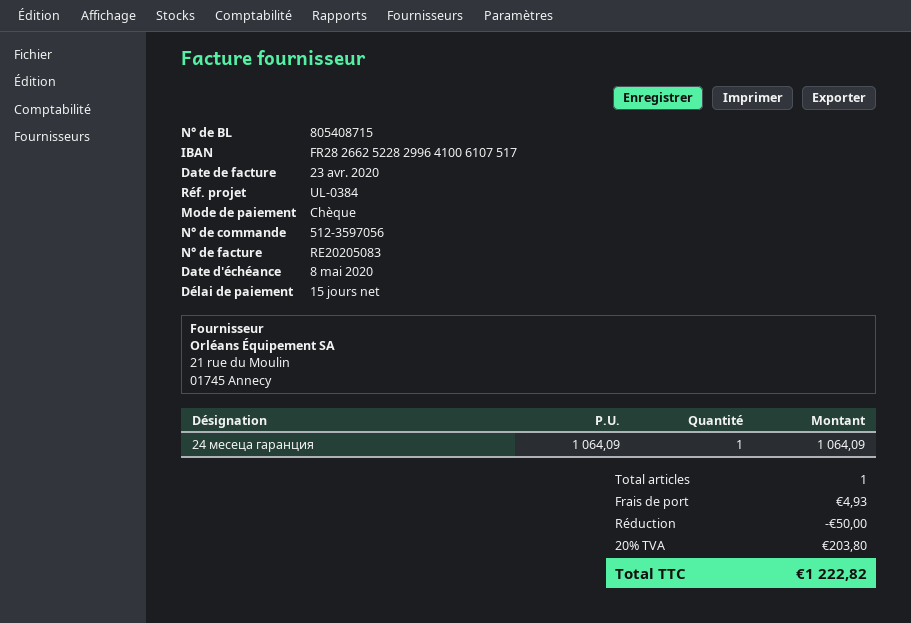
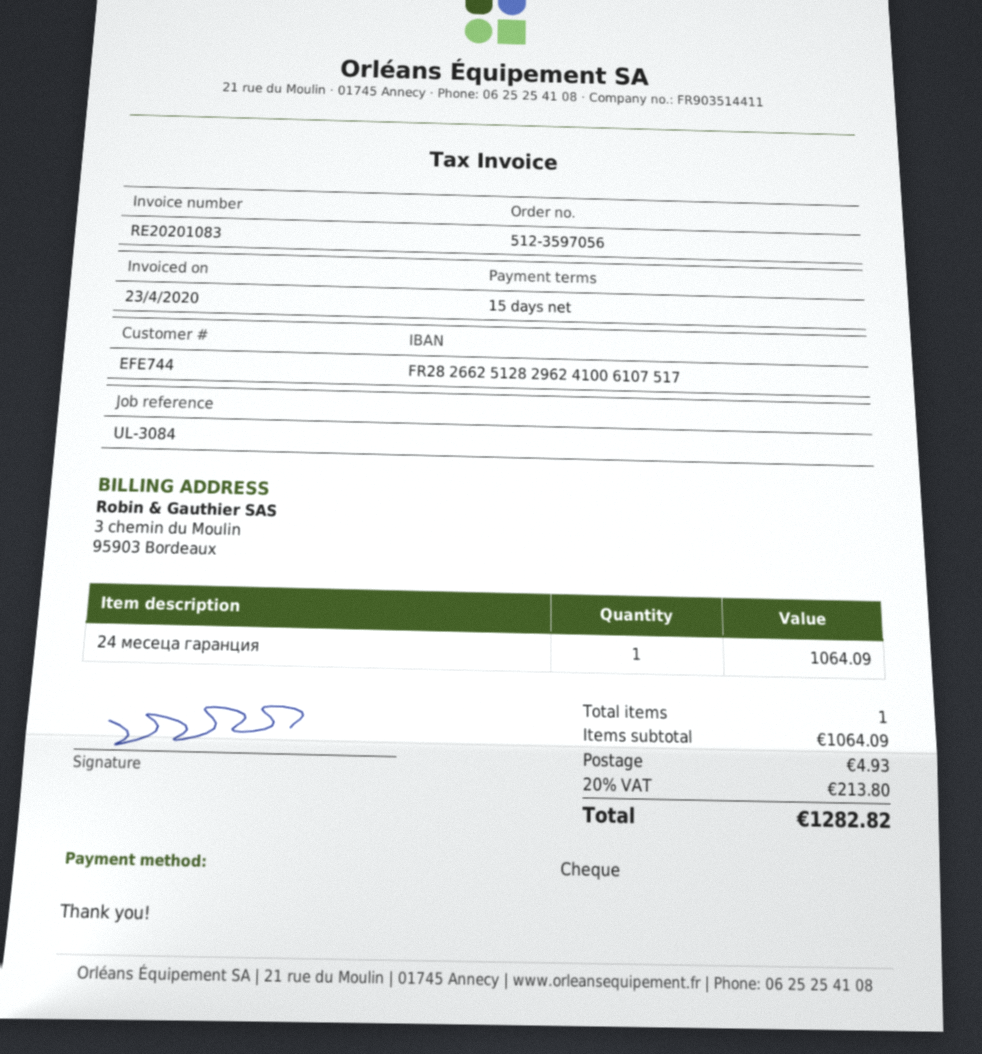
invoice number: RE20205083 -> RE20201083
reference: UL-0384 -> UL-3084
bank account: FR2826625228299641006107517 -> FR2826625128296241006107517
discount: 50.00 -> none
tax: 20% = 203.80 -> 20% = 213.80
total: 1222.82 -> 1282.82

